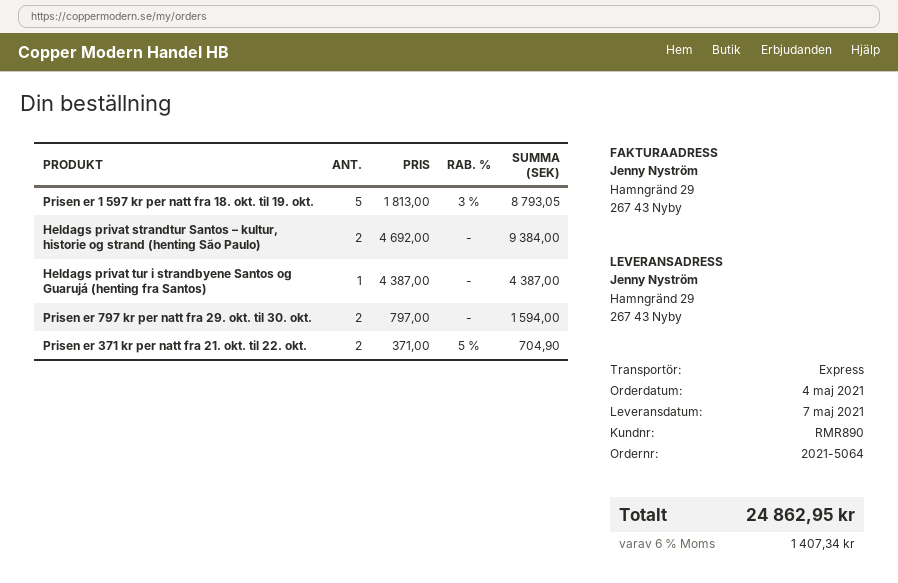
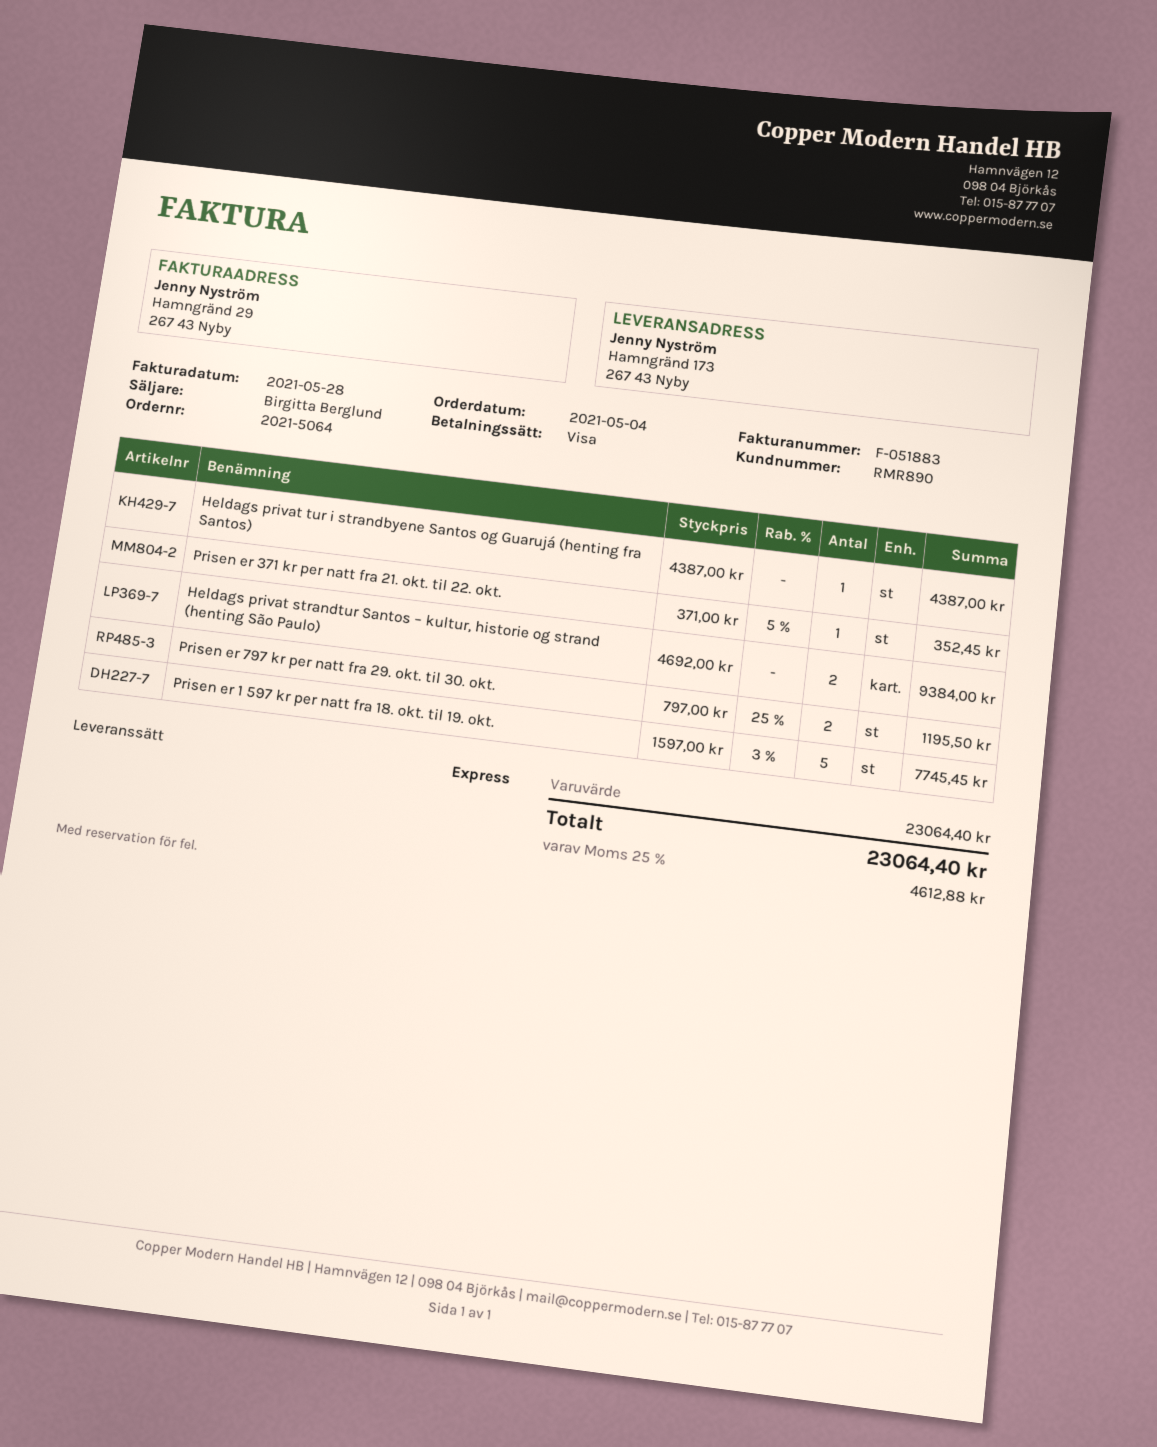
ship to: Hamngränd 29, 267 43 Nyby -> Hamngränd 173, 267 43 Nyby
Prisen er 1 597 kr per natt fra 18. okt. til 19. okt.: 5 x 1813.00 - 3% = 8793.05 -> 5 x 1597.00 - 3% = 7745.45
Prisen er 797 kr per natt fra 29. okt. til 30. okt.: 2 x 797.00 = 1594.00 -> 2 x 797.00 - 25% = 1195.50
Prisen er 371 kr per natt fra 21. okt. til 22. okt.: 2 x 371.00 - 5% = 704.90 -> 1 x 371.00 - 5% = 352.45
tax: 6% = 1407.34 -> 25% = 4612.88
total: 24862.95 -> 23064.40

